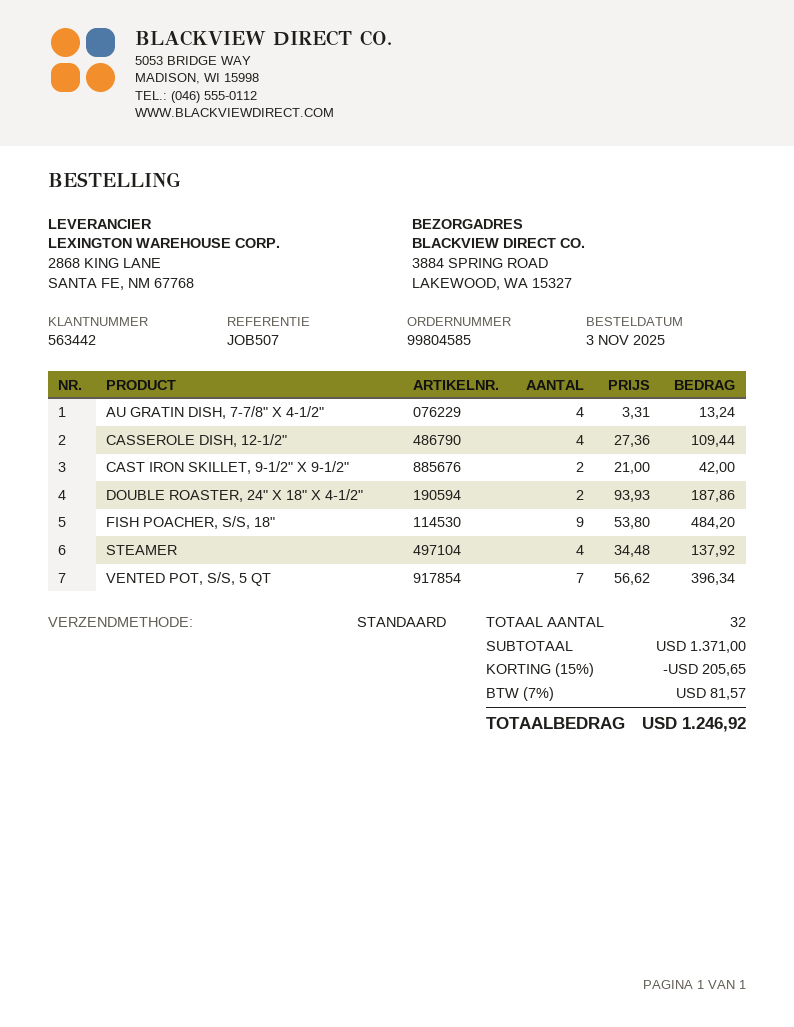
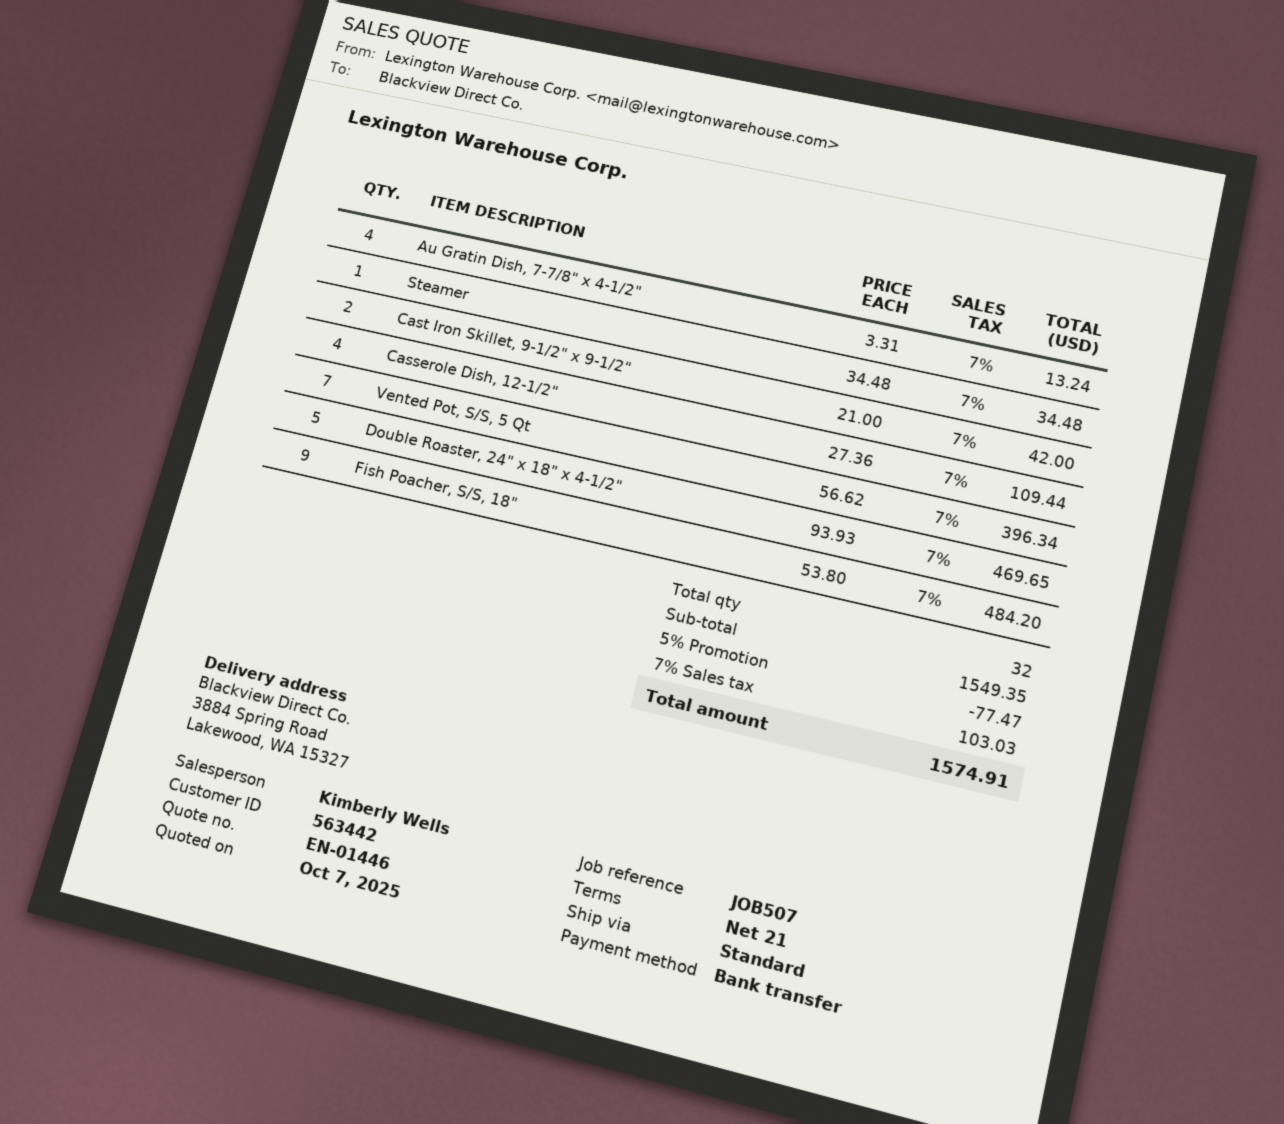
DOUBLE ROASTER, 24" X 18" X 4-1/2": 2 x 93.93 = 187.86 -> 5 x 93.93 = 469.65
STEAMER: 4 x 34.48 = 137.92 -> 1 x 34.48 = 34.48
subtotal: 1371.00 -> 1549.35
discount: 15% = 205.65 -> 5% = 77.47
tax: 7% = 81.57 -> 7% = 103.03
total: 1246.92 -> 1574.91

